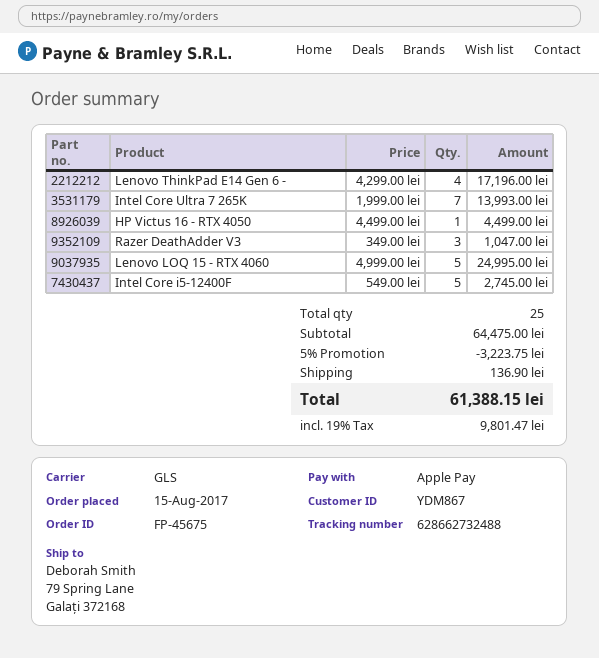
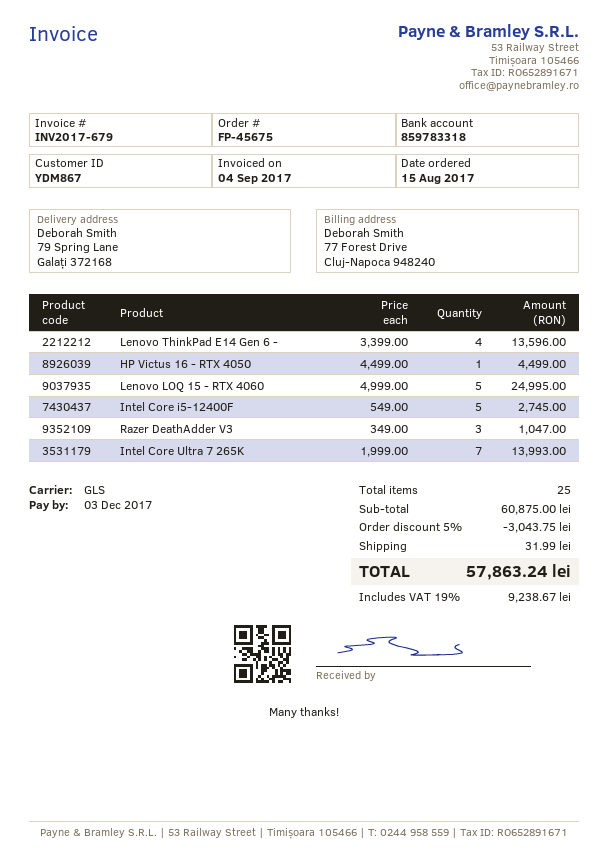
Lenovo ThinkPad E14 Gen 6 -: 4 x 4299.00 = 17196.00 -> 4 x 3399.00 = 13596.00
subtotal: 64475.00 -> 60875.00
discount: 5% = 3223.75 -> 5% = 3043.75
shipping: 136.90 -> 31.99
tax: 19% = 9801.47 -> 19% = 9238.67
total: 61388.15 -> 57863.24

